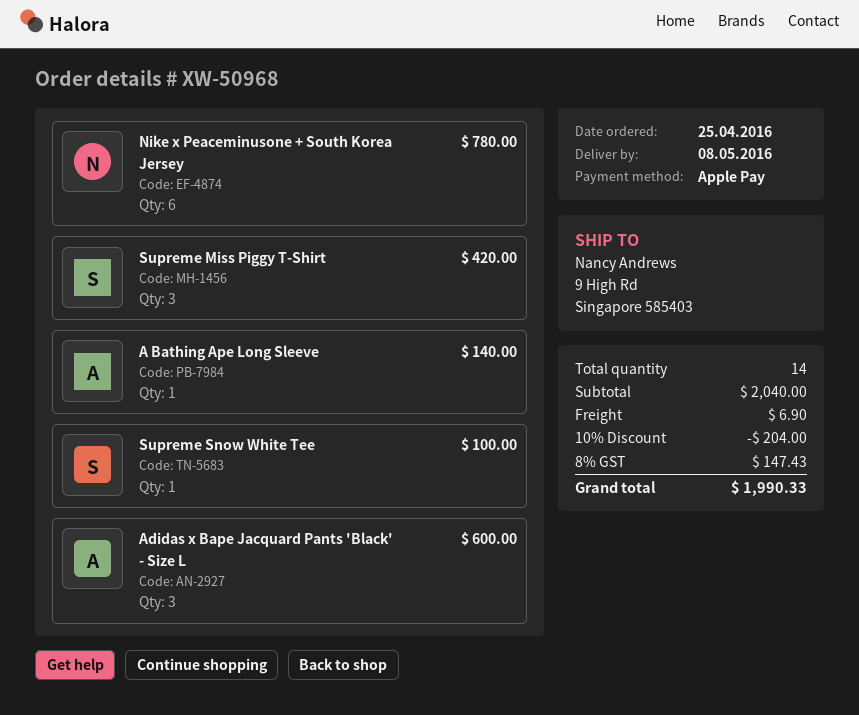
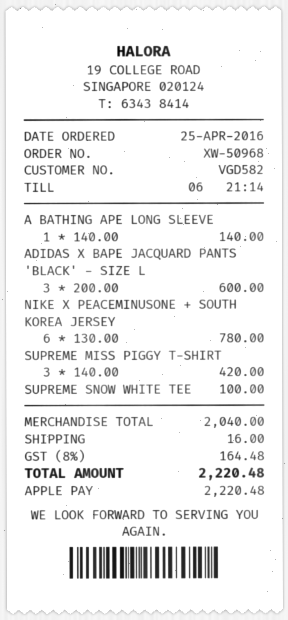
discount: 10% = 204.00 -> none
shipping: 6.90 -> 16.00
tax: 8% = 147.43 -> 8% = 164.48
total: 1990.33 -> 2220.48

